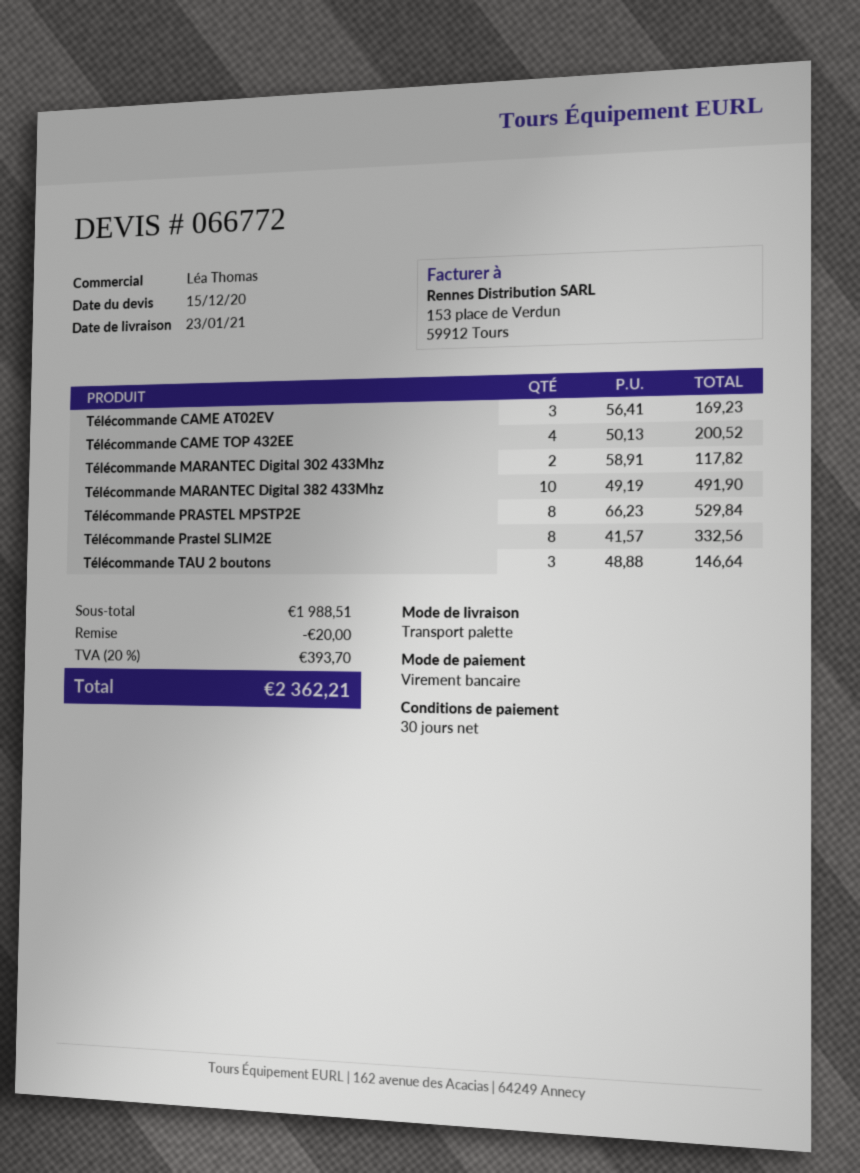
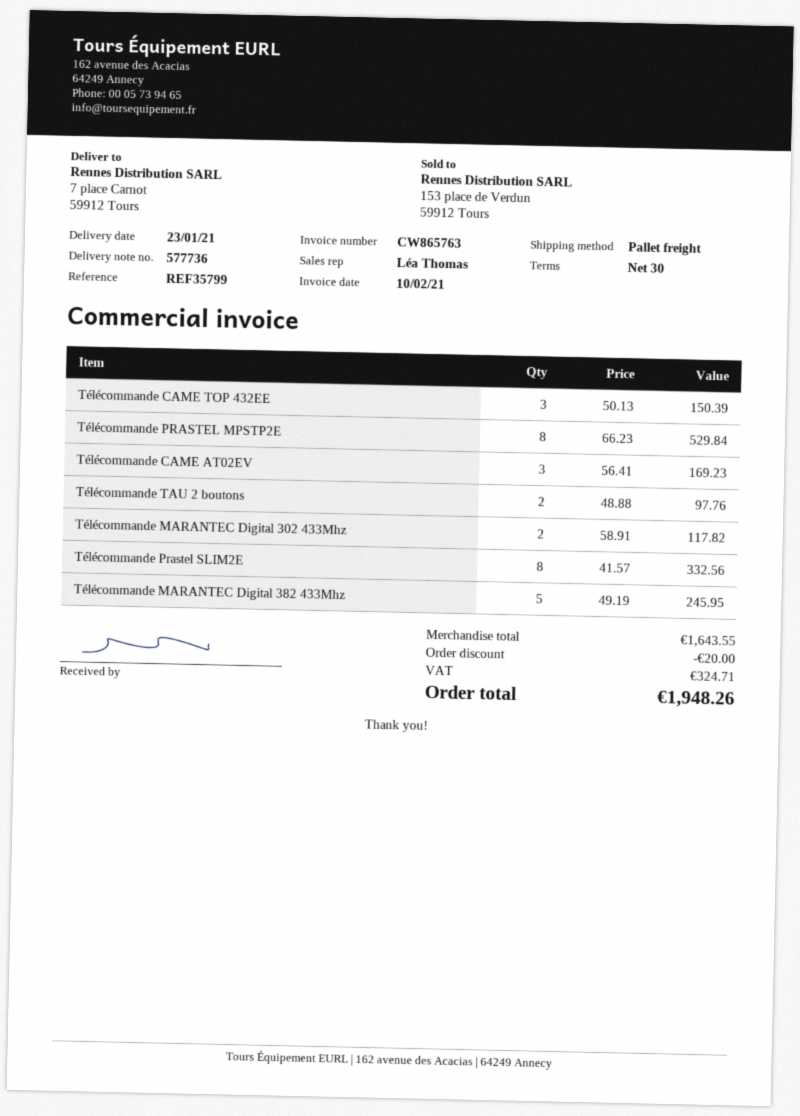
Télécommande CAME TOP 432EE: 4 x 50.13 = 200.52 -> 3 x 50.13 = 150.39
Télécommande MARANTEC Digital 382 433Mhz: 10 x 49.19 = 491.90 -> 5 x 49.19 = 245.95
Télécommande TAU 2 boutons: 3 x 48.88 = 146.64 -> 2 x 48.88 = 97.76
subtotal: 1988.51 -> 1643.55
tax: 393.70 -> 324.71
total: 2362.21 -> 1948.26

